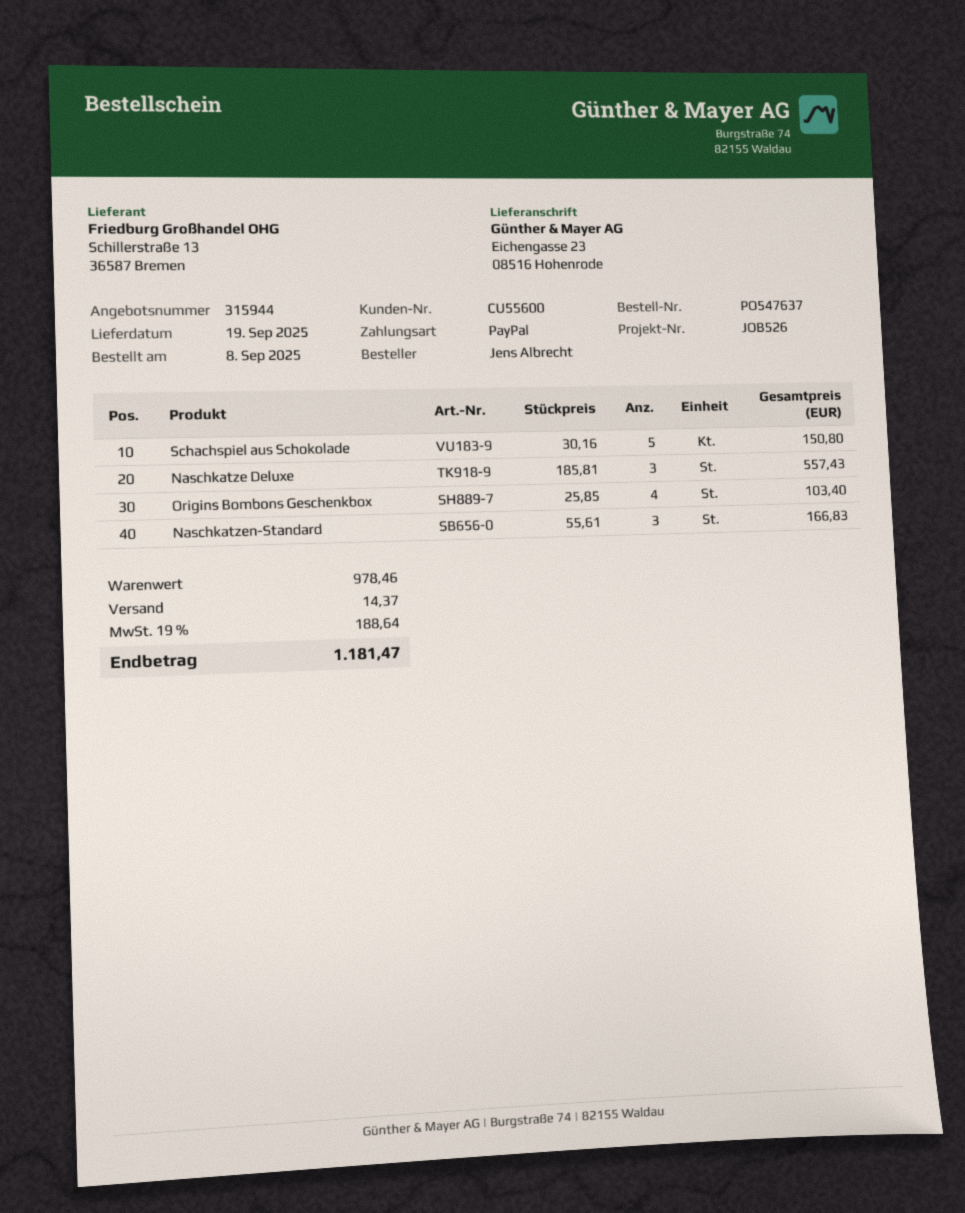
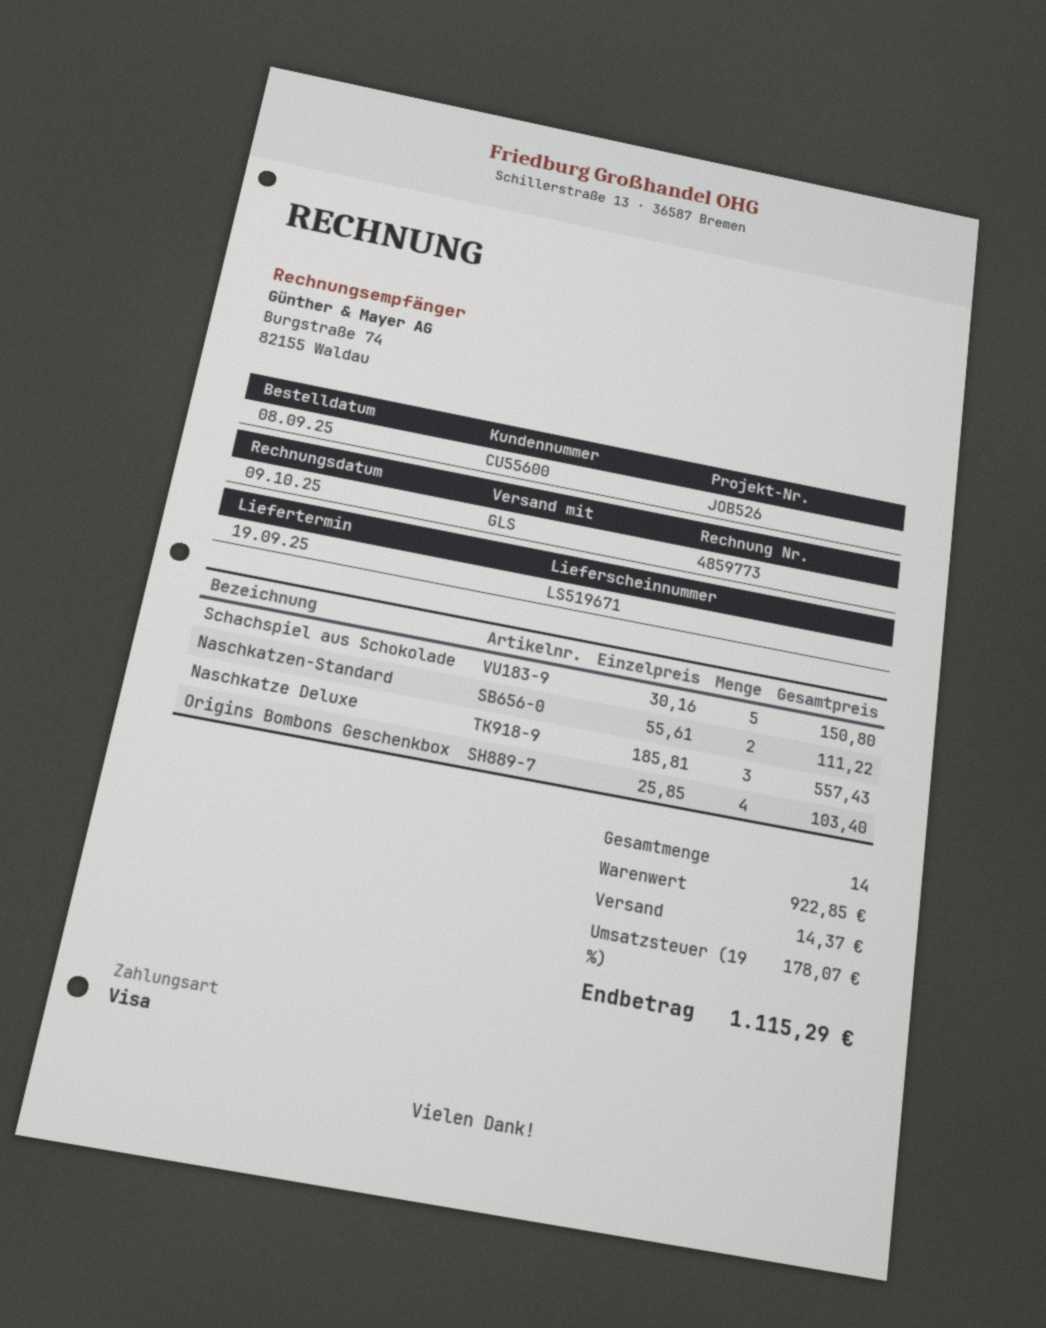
payment method: PayPal -> Visa
Naschkatzen-Standard: 3 x 55.61 = 166.83 -> 2 x 55.61 = 111.22
subtotal: 978.46 -> 922.85
tax: 19% = 188.64 -> 19% = 178.07
total: 1181.47 -> 1115.29

